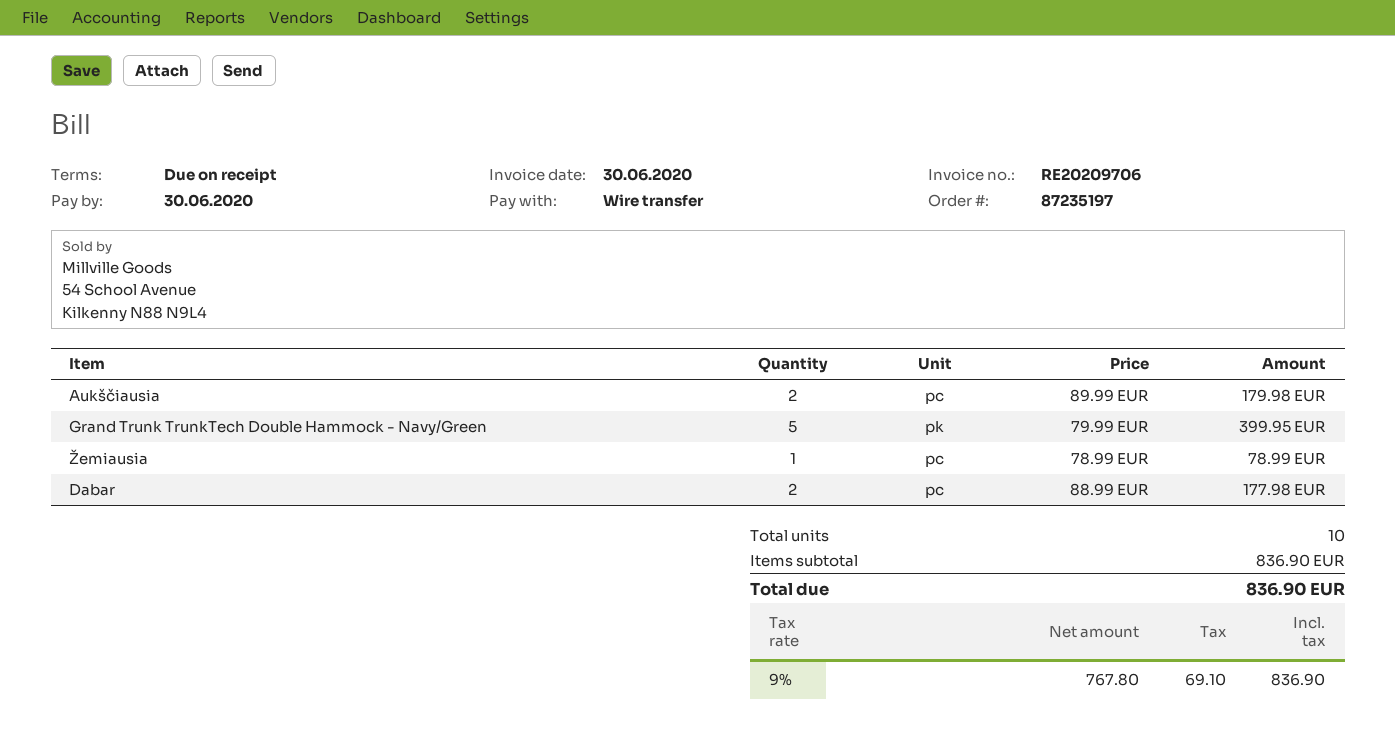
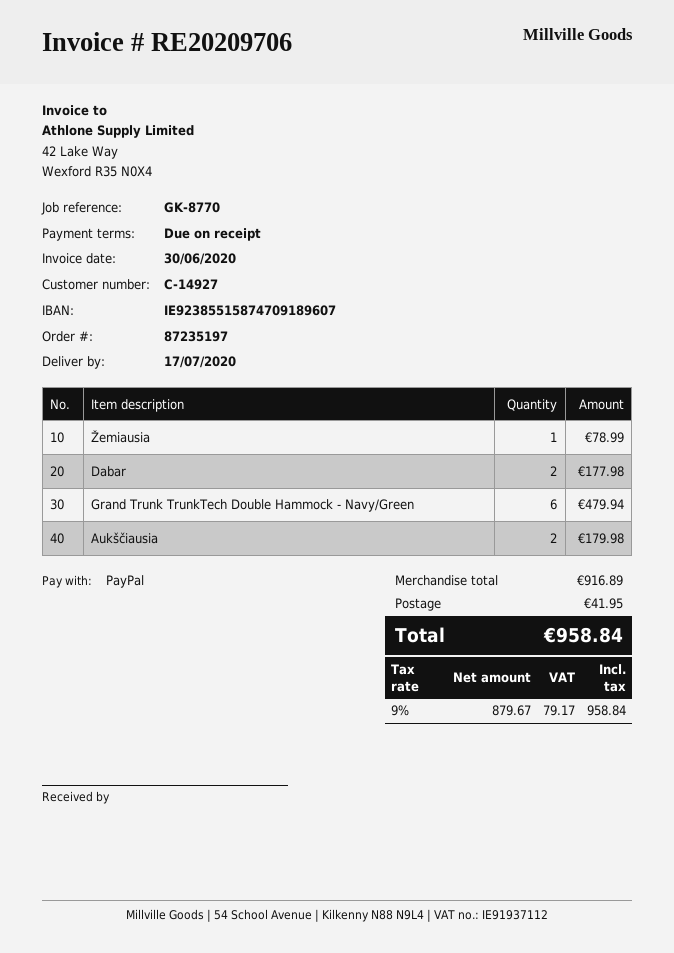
payment method: bank transfer -> PayPal
Grand Trunk TrunkTech Double Hammock - Navy/Green: 5 for 399.95 -> 6 for 479.94
subtotal: 836.90 -> 916.89
shipping: none -> 41.95
net: 767.80 -> 879.67
tax: 9% = 69.10 -> 9% = 79.17
total: 836.90 -> 958.84

